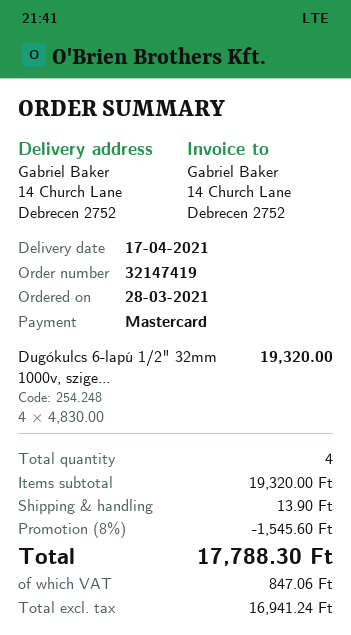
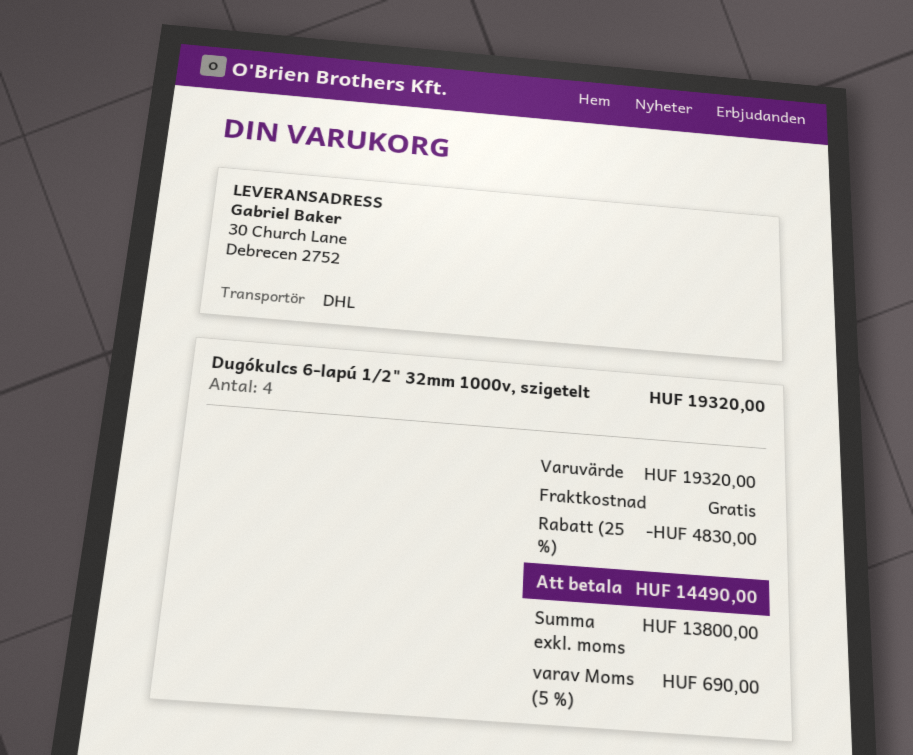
ship to: 14 Church Lane, Debrecen 2752 -> 30 Church Lane, Debrecen 2752
discount: 8% = 1545.60 -> 25% = 4830.00
shipping: 13.90 -> 0.00
net: 16941.24 -> 13800.00
tax: 847.06 -> 690.00
total: 17788.30 -> 14490.00

